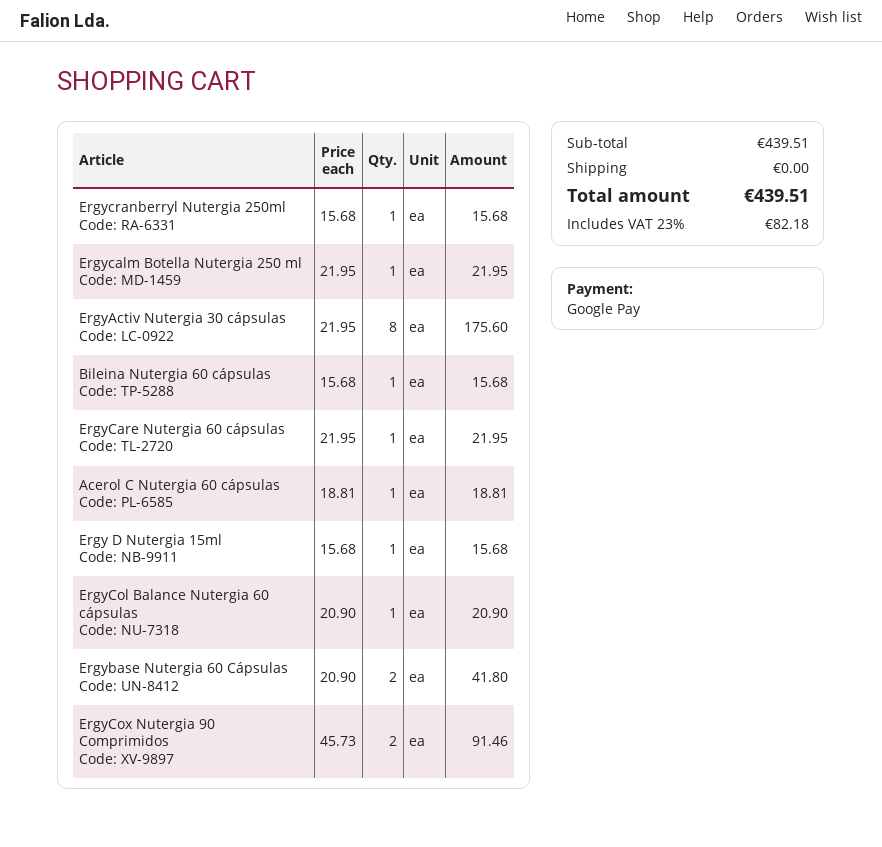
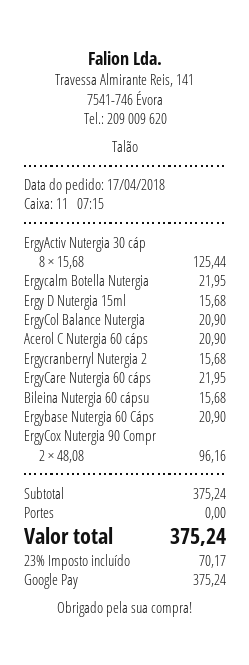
ErgyActiv Nutergia 30 cápsulas: 8 x 21.95 = 175.60 -> 8 x 15.68 = 125.44
Acerol C Nutergia 60 cápsulas: 1 x 18.81 = 18.81 -> 1 x 20.90 = 20.90
Ergybase Nutergia 60 Cápsulas: 2 x 20.90 = 41.80 -> 1 x 20.90 = 20.90
ErgyCox Nutergia 90 Comprimidos: 2 x 45.73 = 91.46 -> 2 x 48.08 = 96.16
subtotal: 439.51 -> 375.24
tax: 23% = 82.18 -> 23% = 70.17
total: 439.51 -> 375.24

